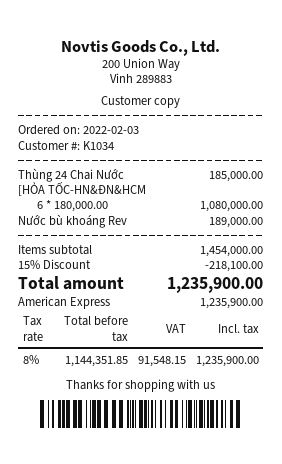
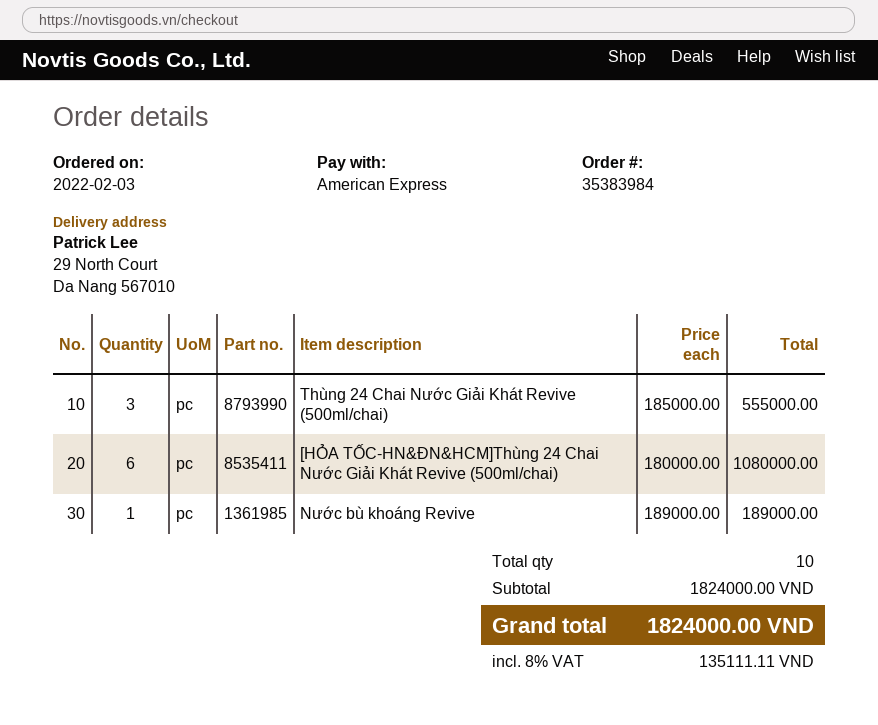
Thùng 24 Chai Nước: 1 x 185000.00 = 185000.00 -> 3 x 185000.00 = 555000.00
subtotal: 1454000.00 -> 1824000.00
discount: 15% = 218100.00 -> none
tax: 8% = 91548.15 -> 8% = 135111.11
total: 1235900.00 -> 1824000.00

